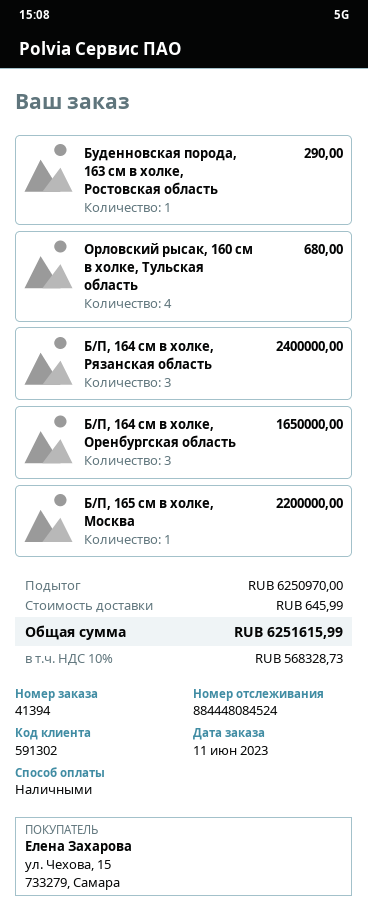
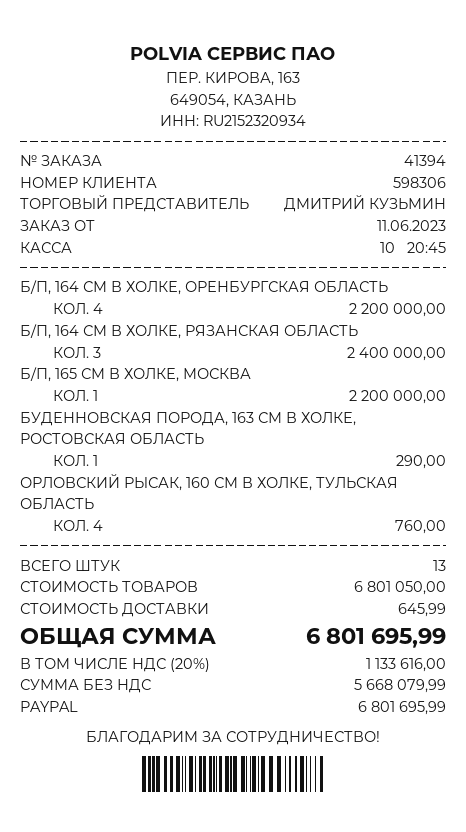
customer number: 591302 -> 598306
payment method: cash -> PayPal
Орловский рысак, 160 см в холке, Тульская область: 4 for 680.00 -> 4 for 760.00
Б/П, 164 см в холке, Оренбургская область: 3 for 1650000.00 -> 4 for 2200000.00
subtotal: 6250970.00 -> 6801050.00
tax: 10% = 568328.73 -> 20% = 1133616.00
total: 6251615.99 -> 6801695.99

